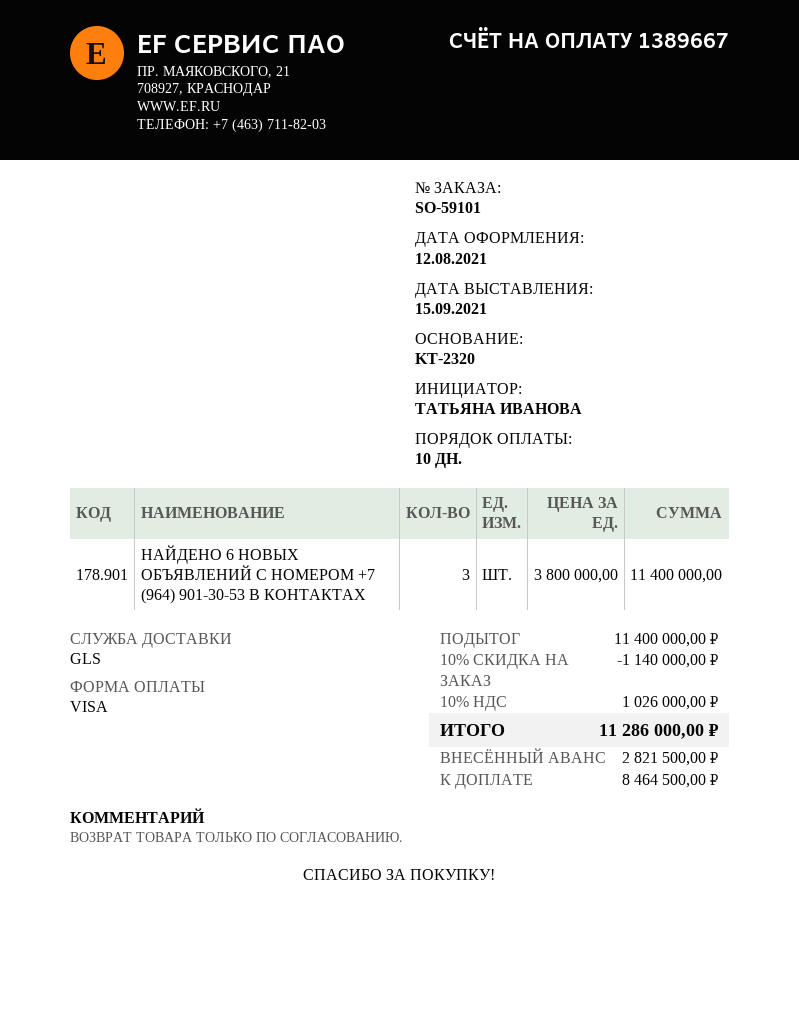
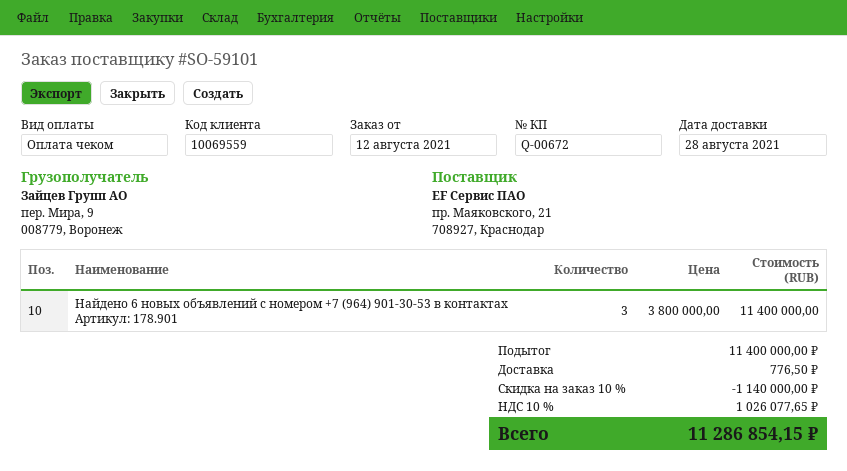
payment method: Visa -> cheque
shipping: none -> 776.50
tax: 10% = 1026000.00 -> 10% = 1026077.65
total: 11286000.00 -> 11286854.15

